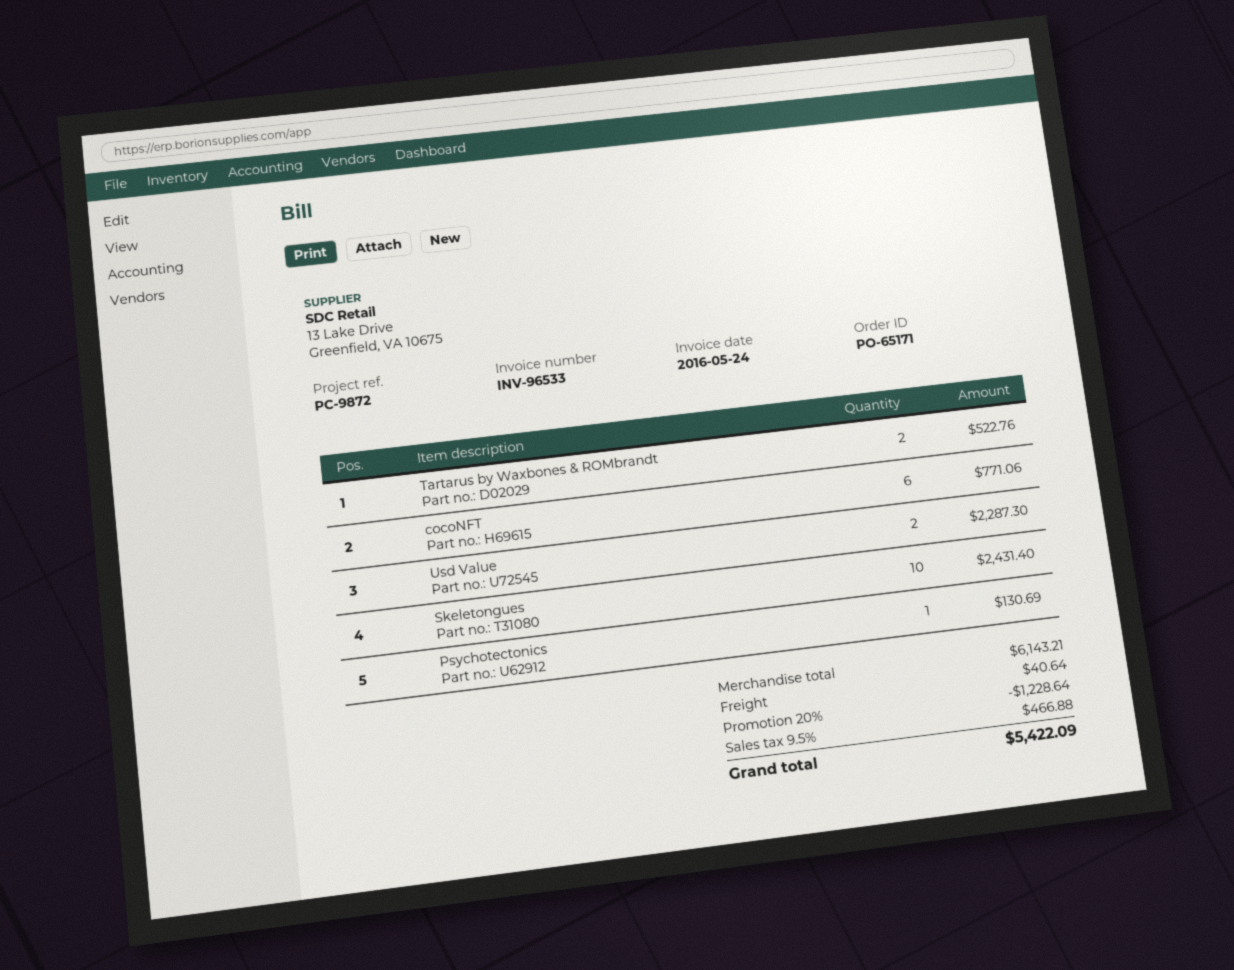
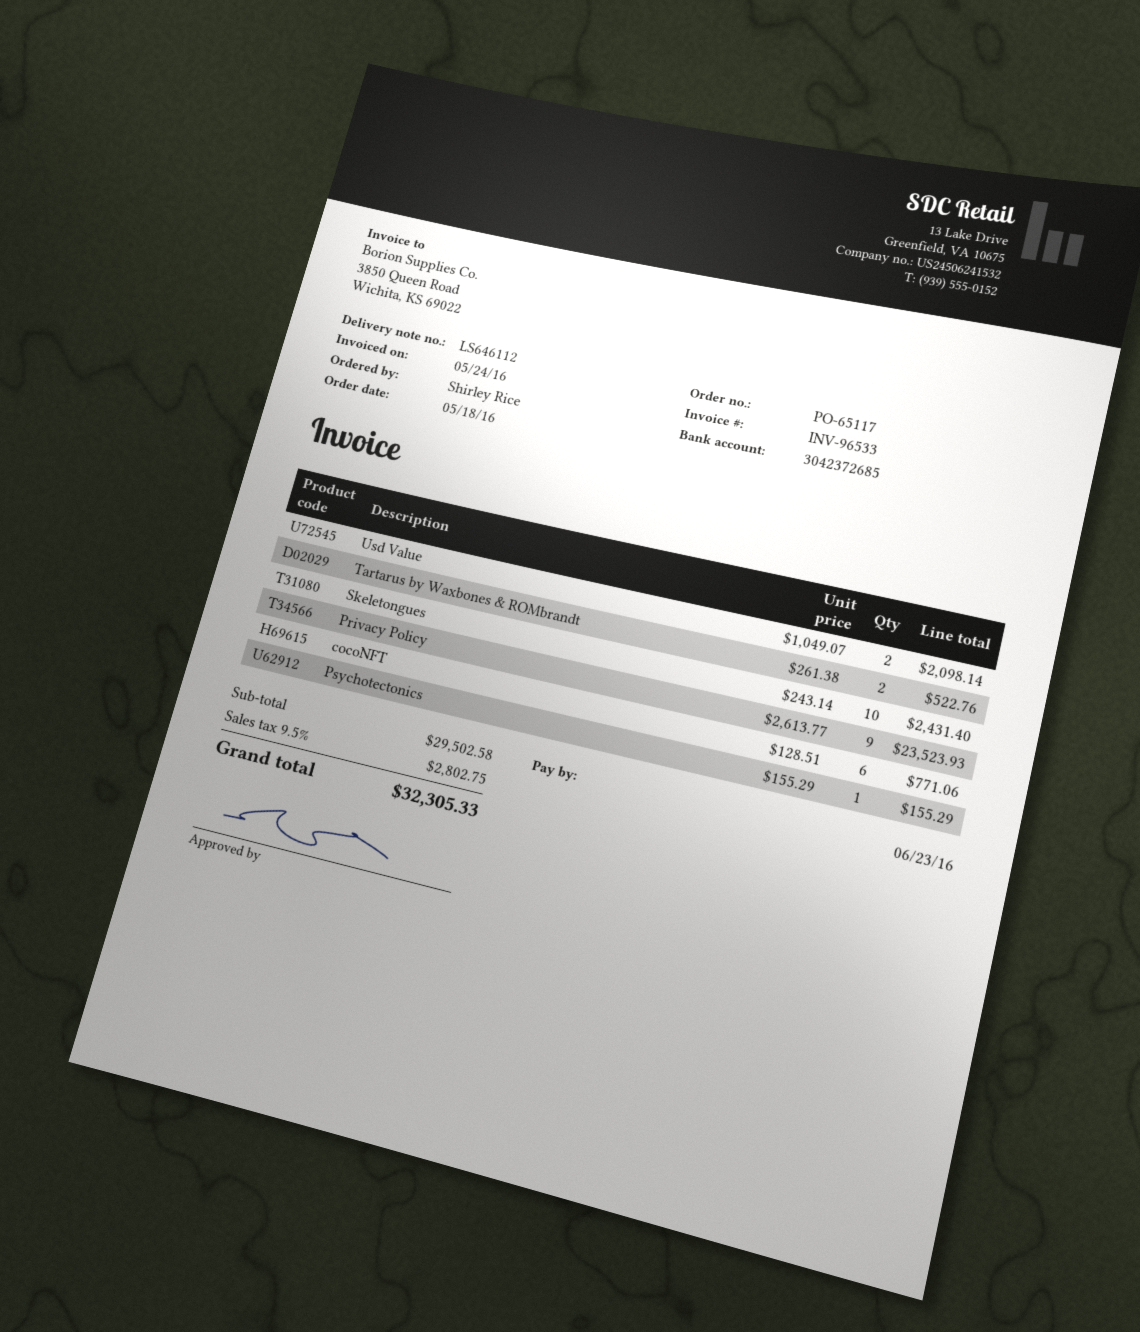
order number: PO-65171 -> PO-65117
Usd Value: 2 for 2287.30 -> 2 for 2098.14
Psychotectonics: 1 for 130.69 -> 1 for 155.29
Privacy Policy: none -> 9 for 23523.93
subtotal: 6143.21 -> 29502.58
discount: 20% = 1228.64 -> none
shipping: 40.64 -> none
tax: 9.5% = 466.88 -> 9.5% = 2802.75
total: 5422.09 -> 32305.33

